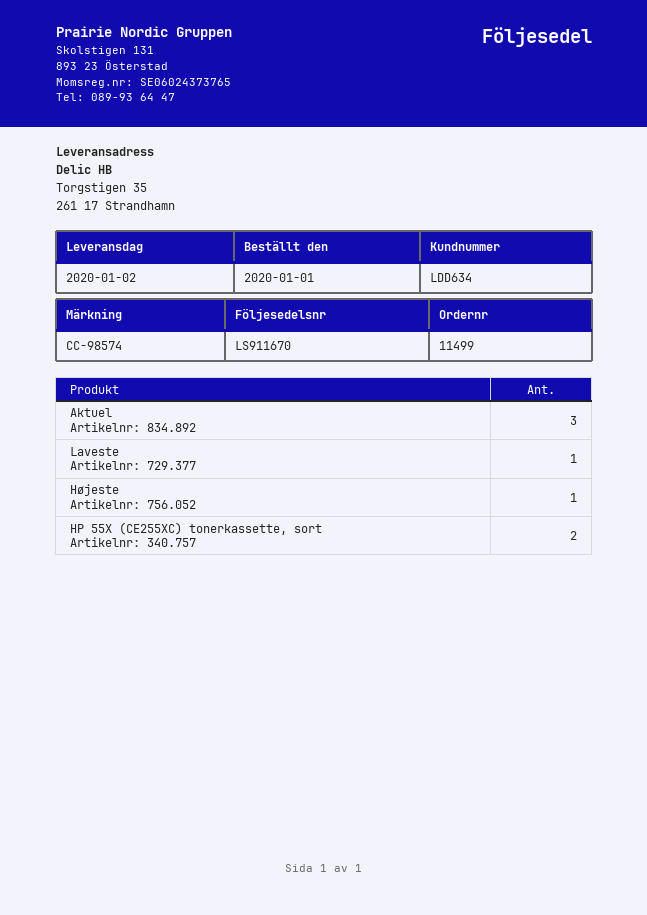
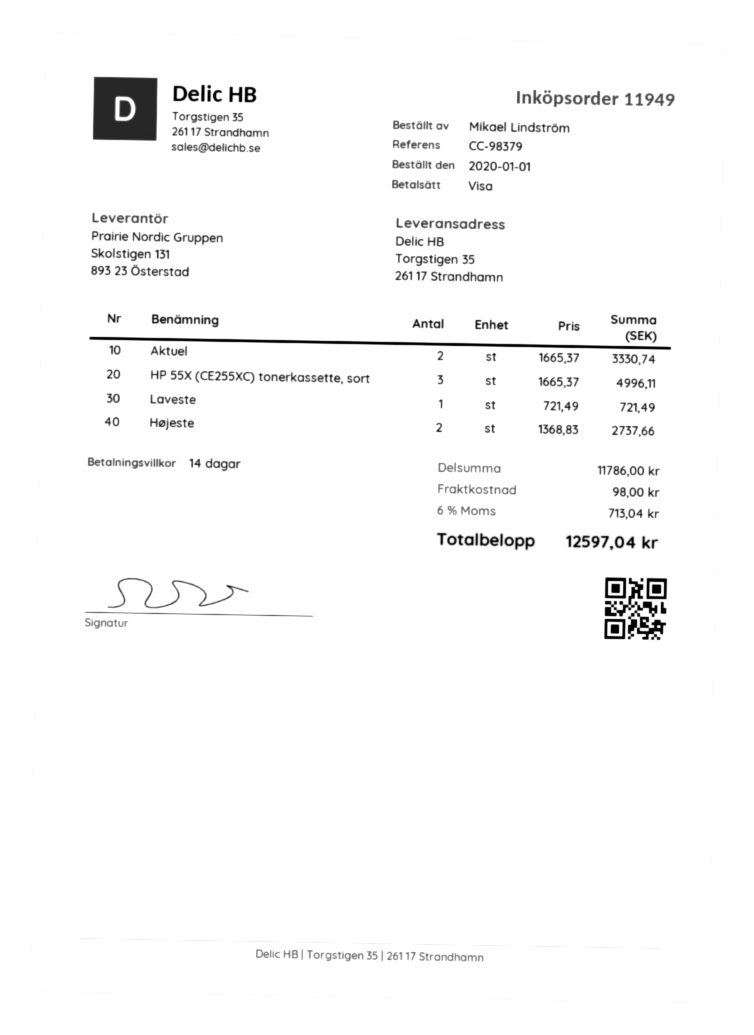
order number: 11499 -> 11949
reference: CC-98574 -> CC-98379
Aktuel: 3 -> 2
Højeste: 1 -> 2
HP 55X (CE255XC) tonerkassette, sort: 2 -> 3

